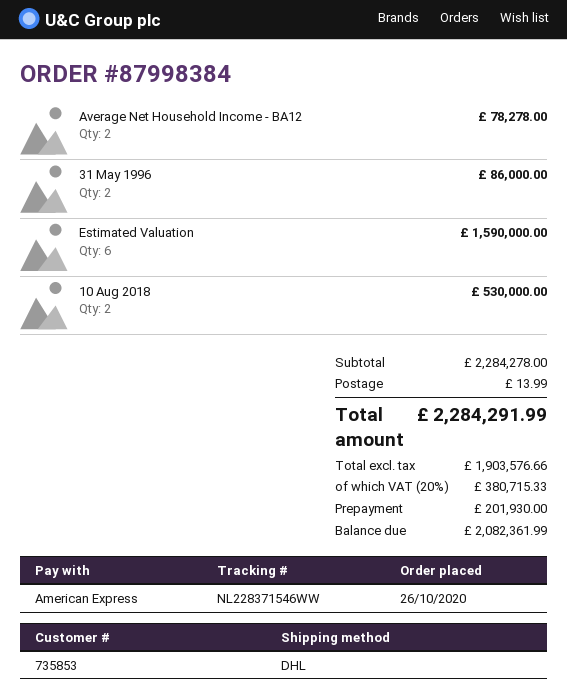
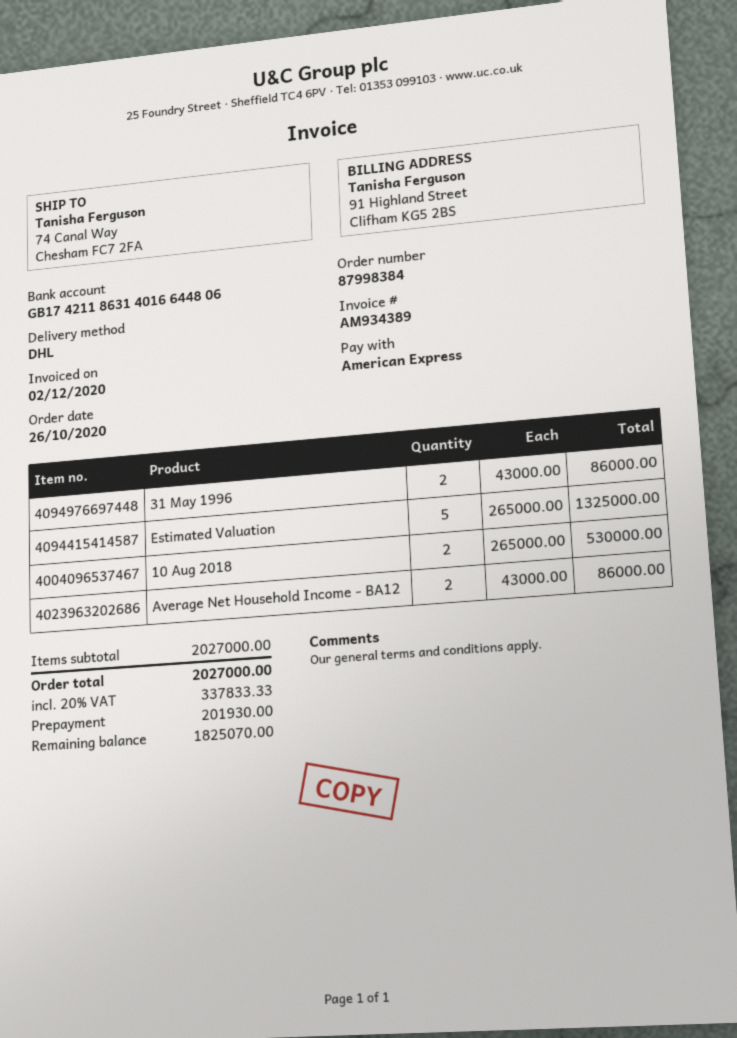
Average Net Household Income - BA12: 2 for 78278.00 -> 2 for 86000.00
Estimated Valuation: 6 for 1590000.00 -> 5 for 1325000.00
subtotal: 2284278.00 -> 2027000.00
shipping: 13.99 -> none
tax: 20% = 380715.33 -> 20% = 337833.33
total: 2284291.99 -> 2027000.00
balance: 2082361.99 -> 1825070.00

